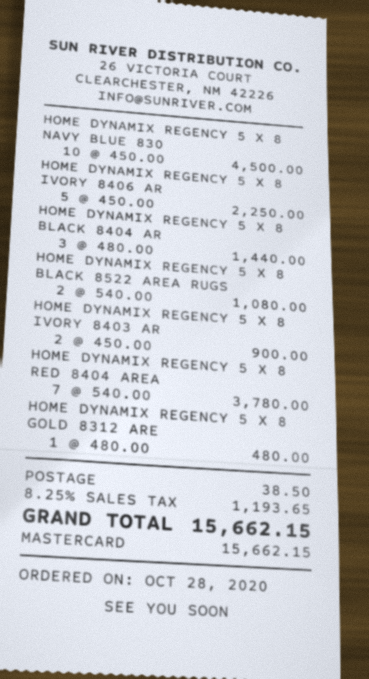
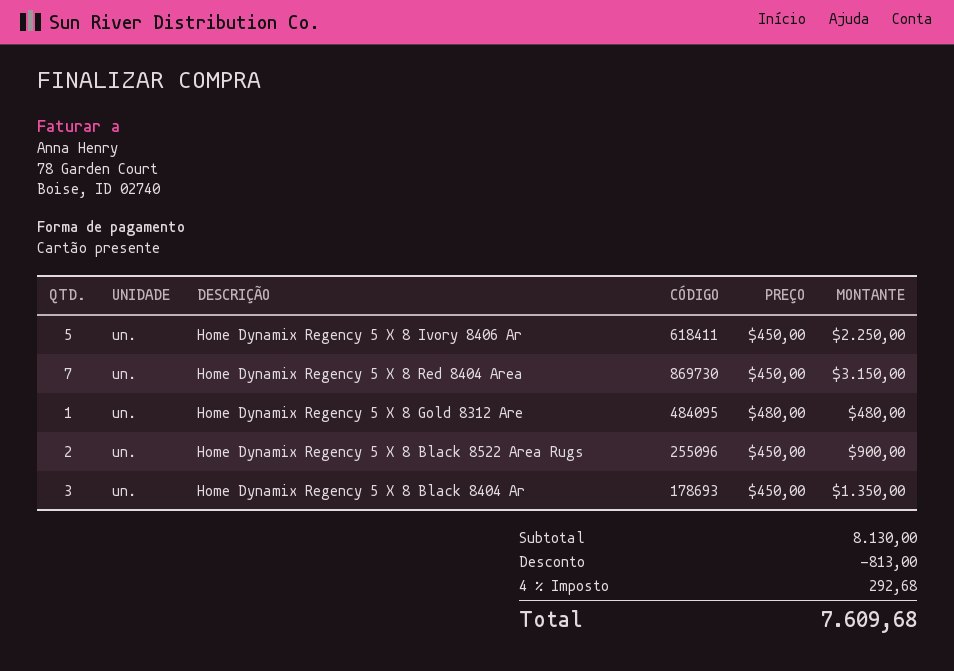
payment method: Mastercard -> gift card
HOME DYNAMIX REGENCY 5 X 8 NAVY BLUE 830: 10 x 450.00 = 4500.00 -> none
HOME DYNAMIX REGENCY 5 X 8 BLACK 8404 AR: 3 x 480.00 = 1440.00 -> 3 x 450.00 = 1350.00
HOME DYNAMIX REGENCY 5 X 8 BLACK 8522 AREA RUGS: 2 x 540.00 = 1080.00 -> 2 x 450.00 = 900.00
HOME DYNAMIX REGENCY 5 X 8 IVORY 8403 AR: 2 x 450.00 = 900.00 -> none
HOME DYNAMIX REGENCY 5 X 8 RED 8404 AREA: 7 x 540.00 = 3780.00 -> 7 x 450.00 = 3150.00
discount: none -> 813.00
shipping: 38.50 -> none
tax: 8.25% = 1193.65 -> 4% = 292.68
total: 15662.15 -> 7609.68

